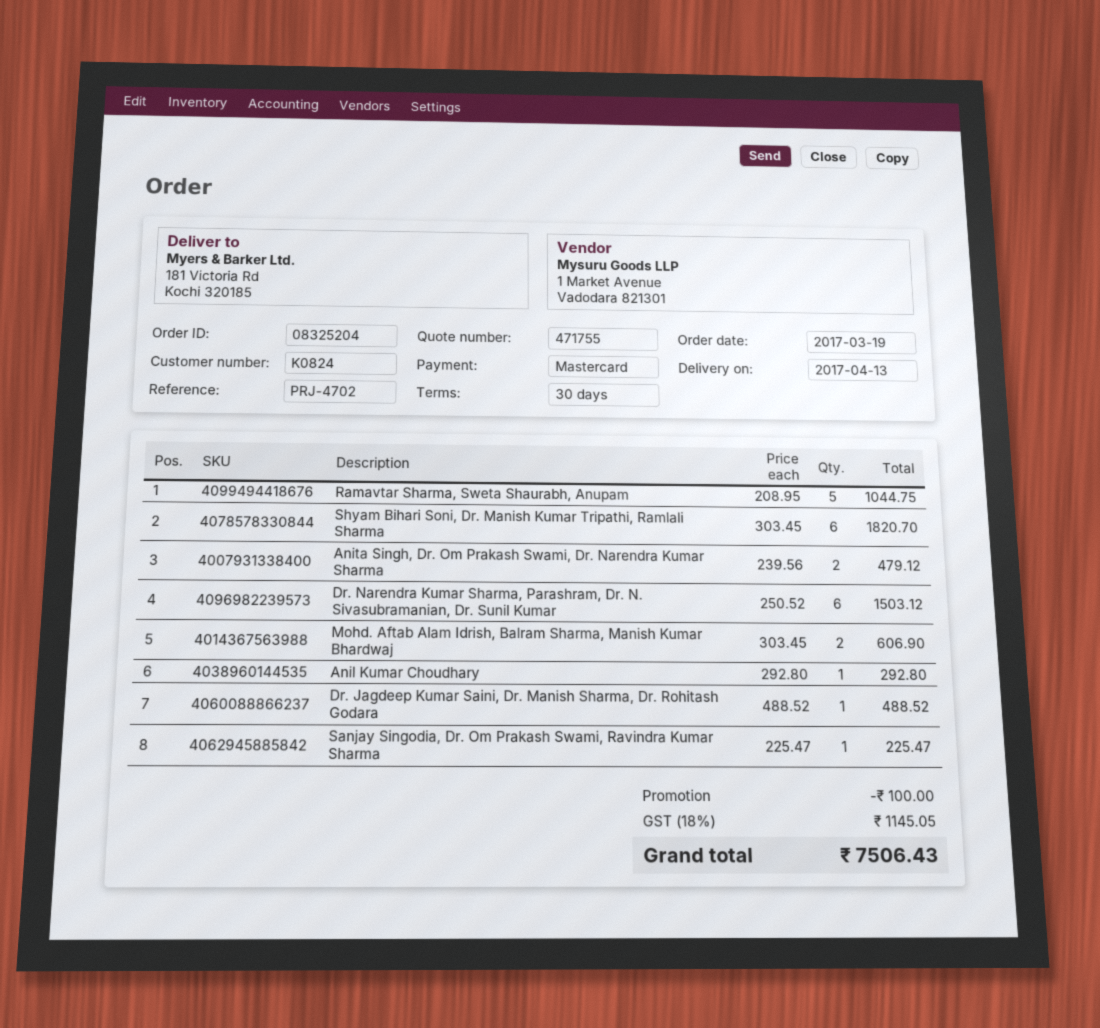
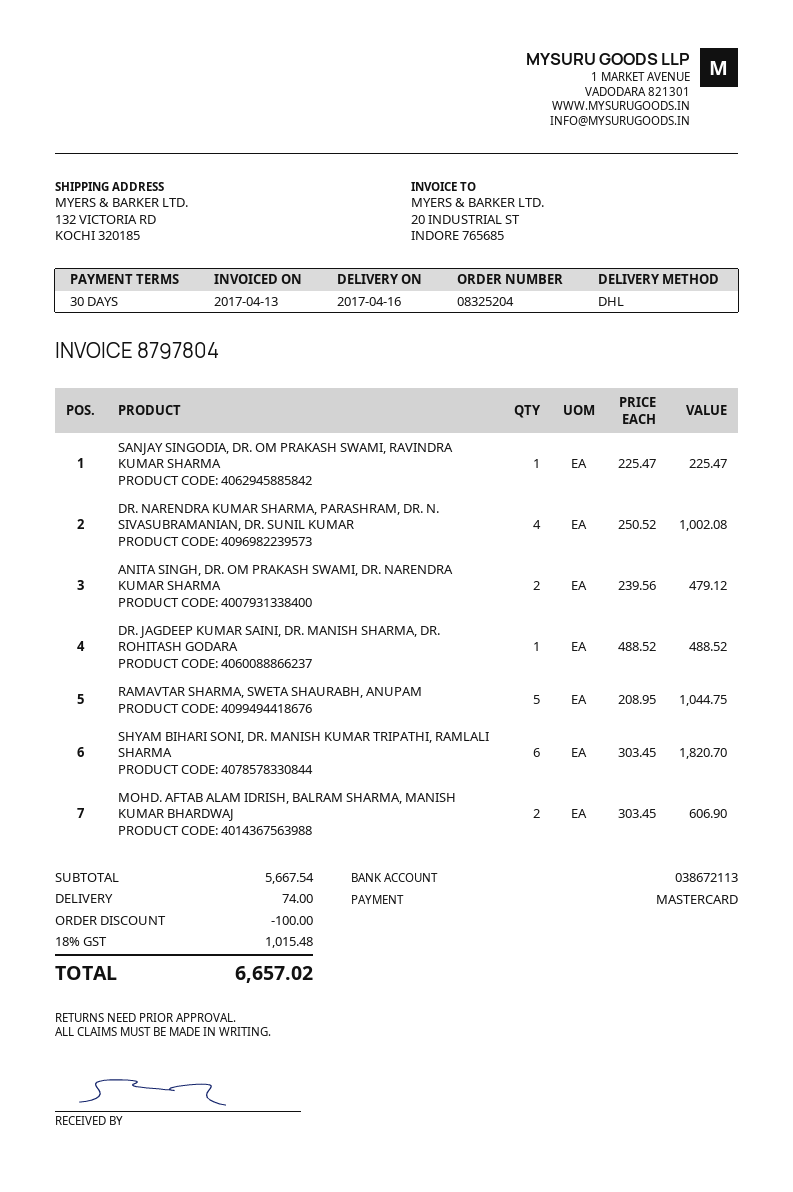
delivery date: 2017-04-13 -> 2017-04-16
ship to: 181 Victoria Rd, Kochi 320185 -> 132 VICTORIA RD, KOCHI 320185
Dr. Narendra Kumar Sharma, Parashram, Dr. N. Sivasubramanian, Dr. Sunil Kumar: 6 x 250.52 = 1503.12 -> 4 x 250.52 = 1002.08
Anil Kumar Choudhary: 1 x 292.80 = 292.80 -> none
shipping: none -> 74.00
tax: 18% = 1145.05 -> 18% = 1015.48
total: 7506.43 -> 6657.02

